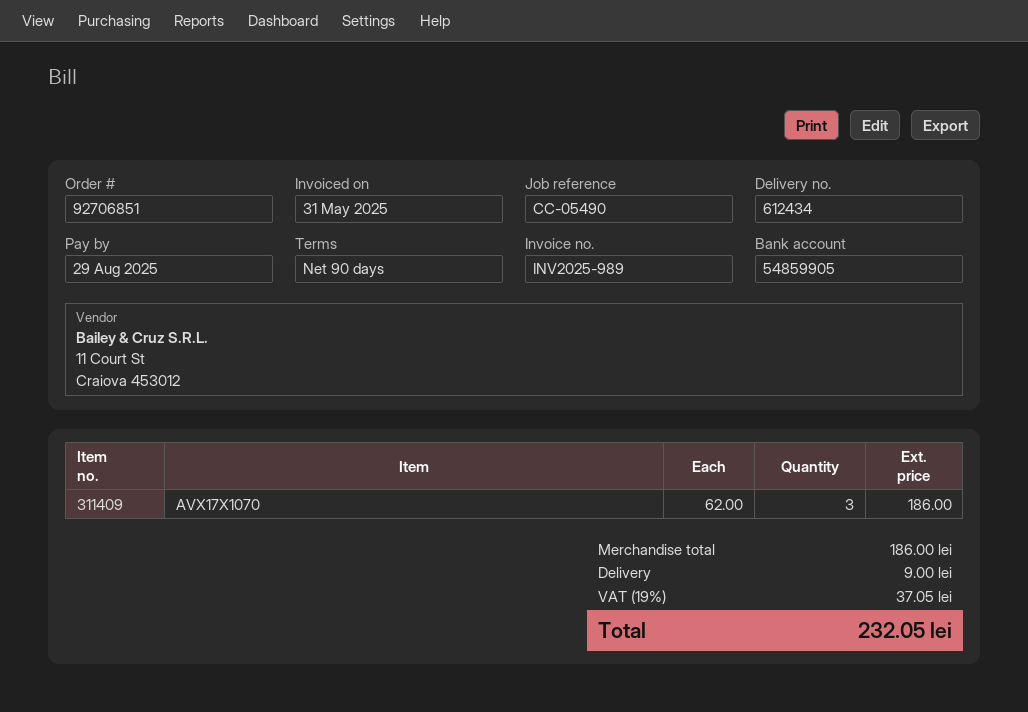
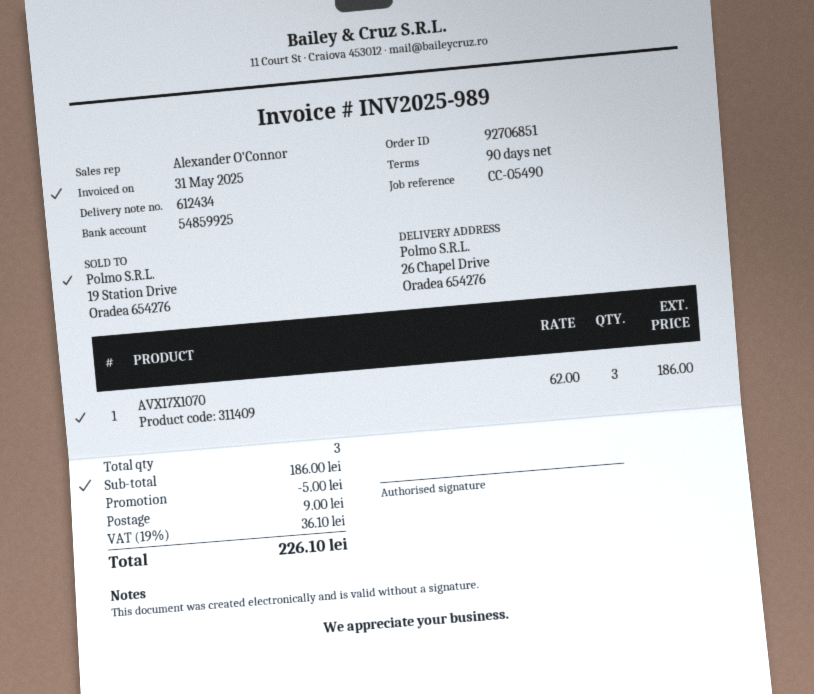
bank account: 54859905 -> 54859925
discount: none -> 5.00
tax: 19% = 37.05 -> 19% = 36.10
total: 232.05 -> 226.10

